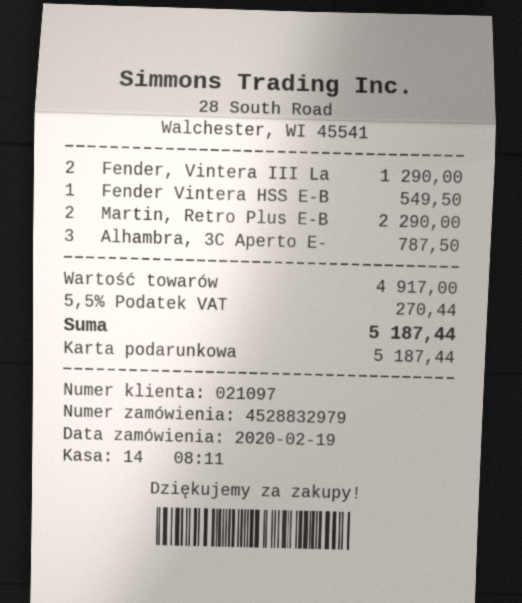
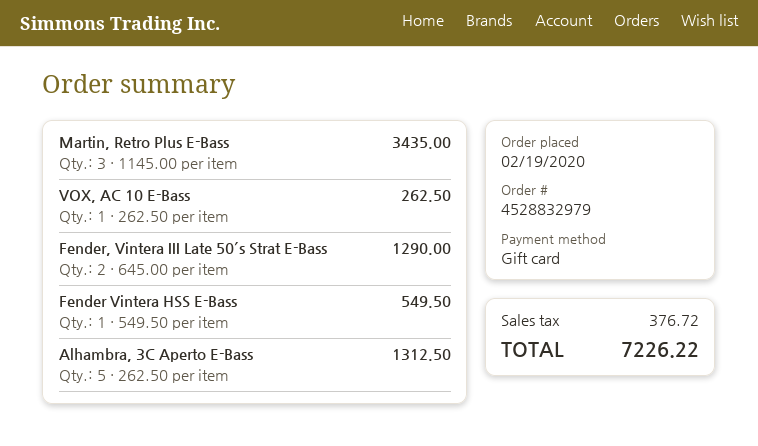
Martin, Retro Plus E-B: 2 for 2290.00 -> 3 for 3435.00
Alhambra, 3C Aperto E-: 3 for 787.50 -> 5 for 1312.50
VOX, AC 10 E-Bass: none -> 1 for 262.50
tax: 270.44 -> 376.72
total: 5187.44 -> 7226.22

